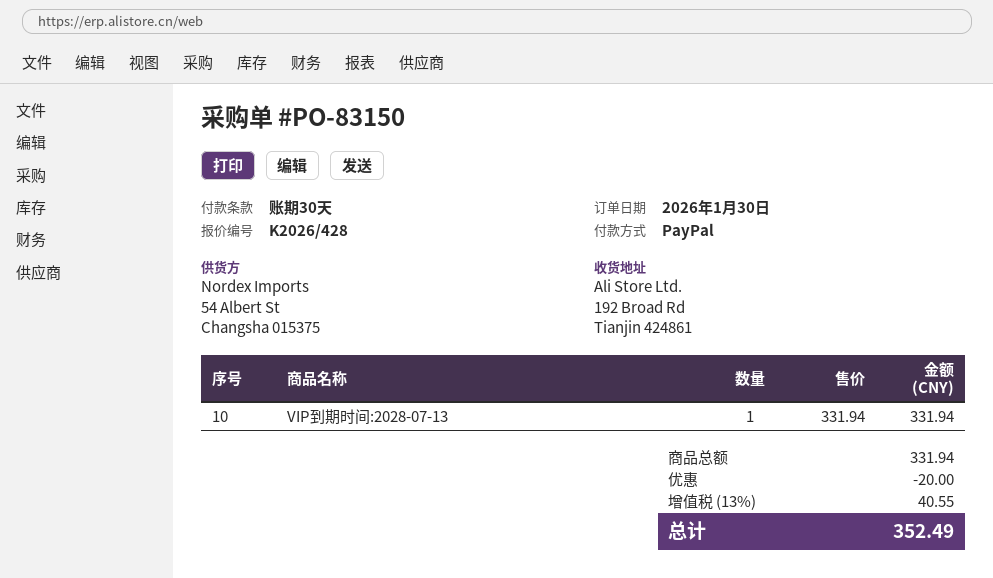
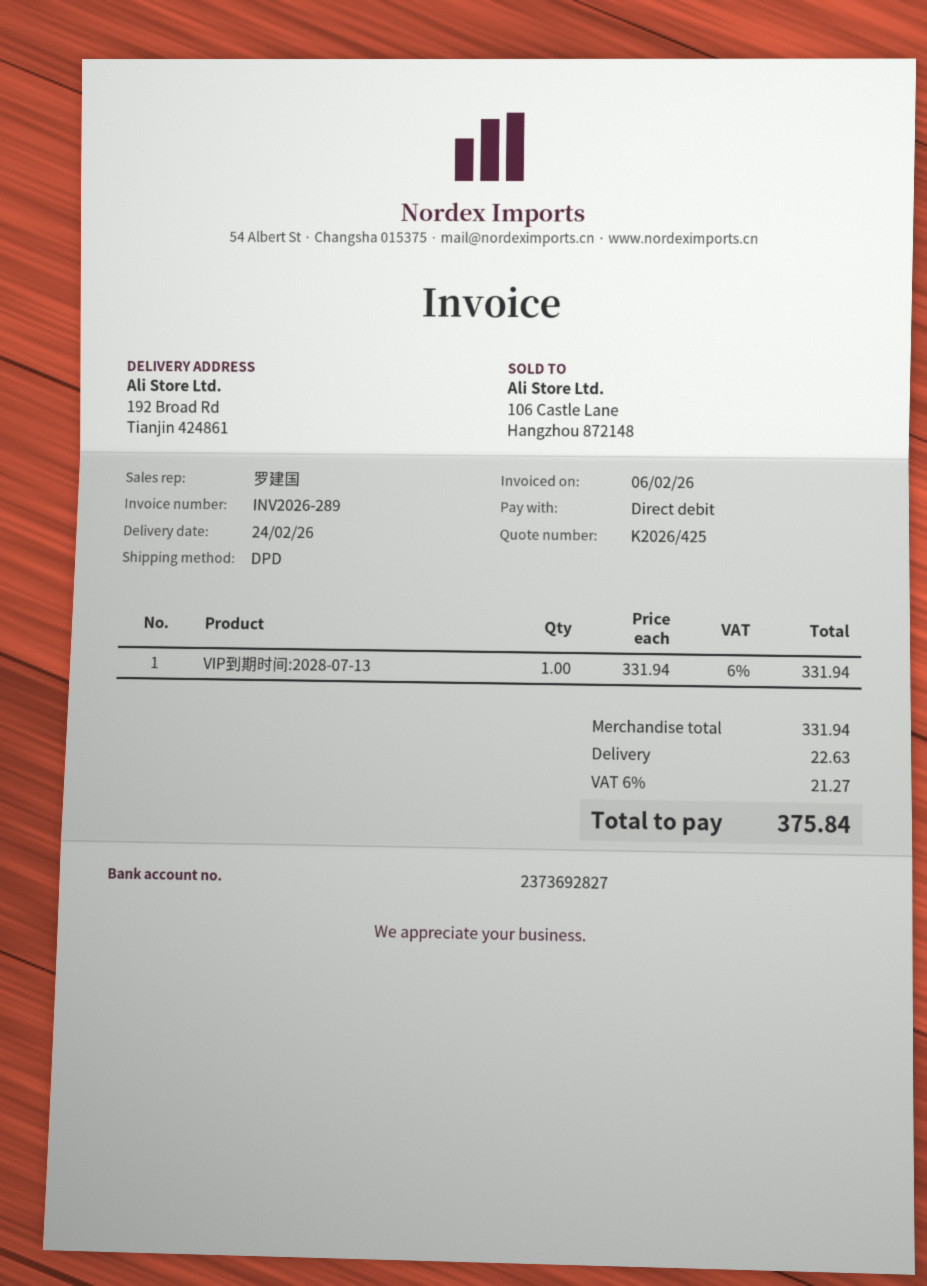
quote number: K2026/428 -> K2026/425
payment method: PayPal -> direct debit
discount: 20.00 -> none
shipping: none -> 22.63
tax: 13% = 40.55 -> 6% = 21.27
total: 352.49 -> 375.84

